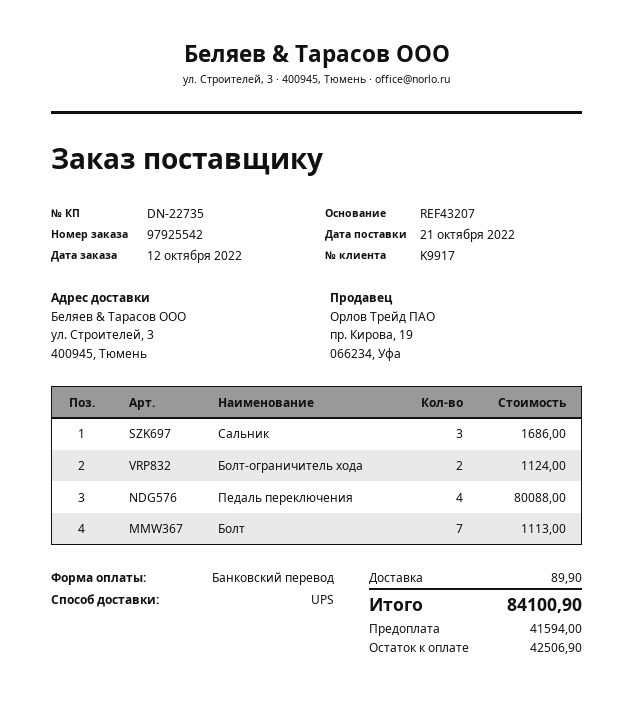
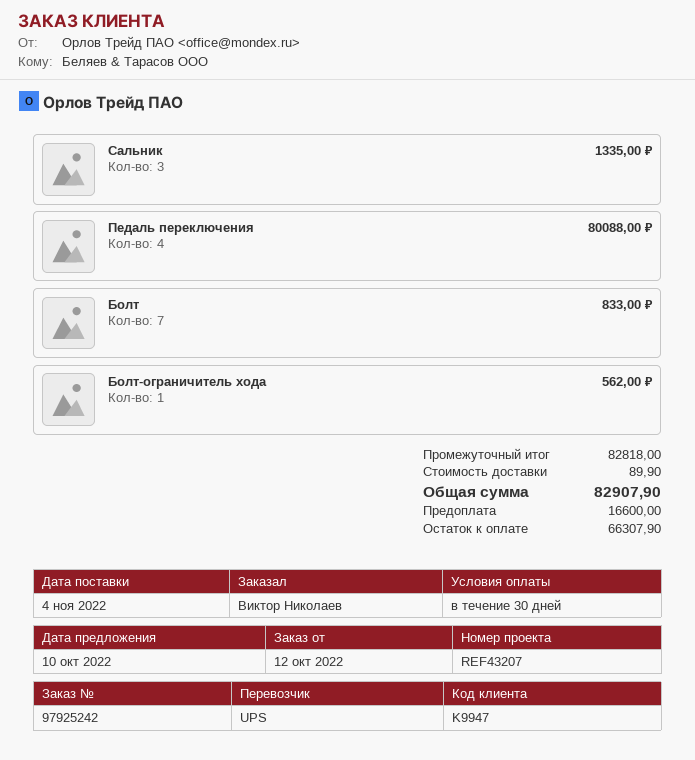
order number: 97925542 -> 97925242
delivery date: 2022-10-21 -> 2022-11-04
customer number: K9917 -> K9947
Сальник: 3 for 1686.00 -> 3 for 1335.00
Болт-ограничитель хода: 2 for 1124.00 -> 1 for 562.00
Болт: 7 for 1113.00 -> 7 for 833.00
total: 84100.90 -> 82907.90
deposit: 41594.00 -> 16600.00
balance: 42506.90 -> 66307.90

